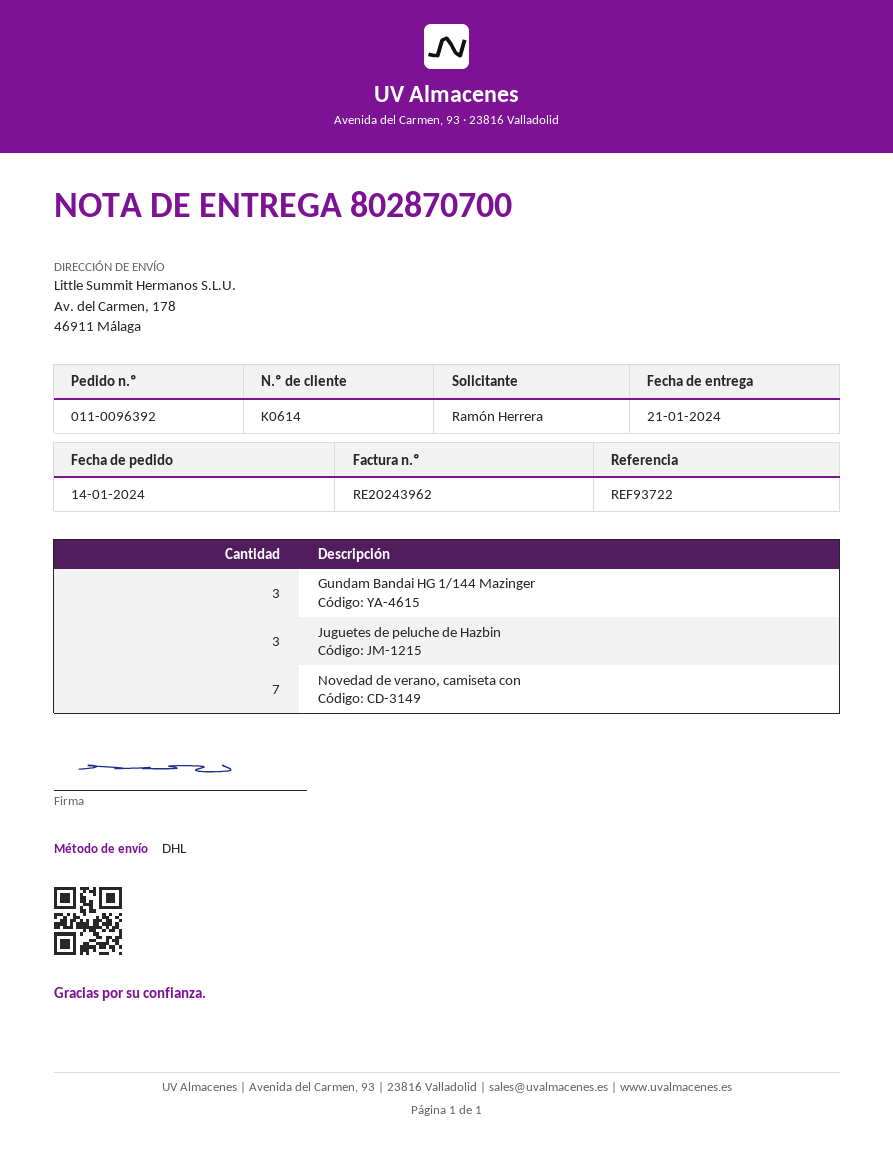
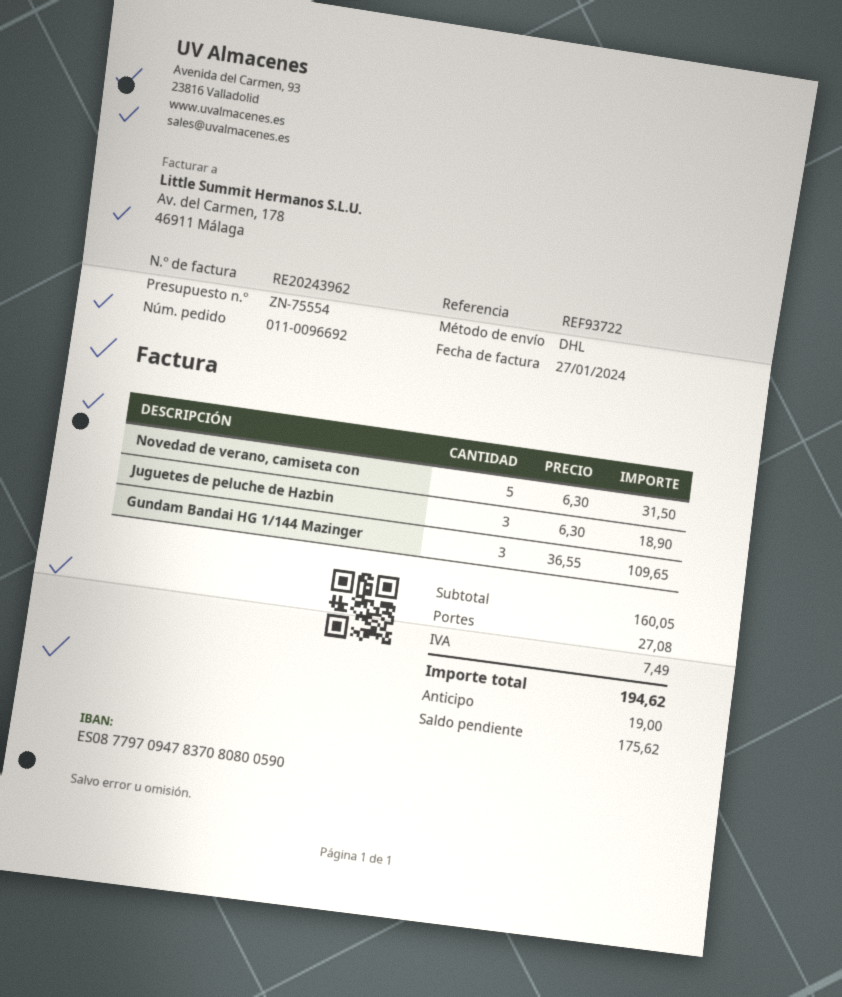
order number: 011-0096392 -> 011-0096692
Novedad de verano, camiseta con: 7 -> 5

